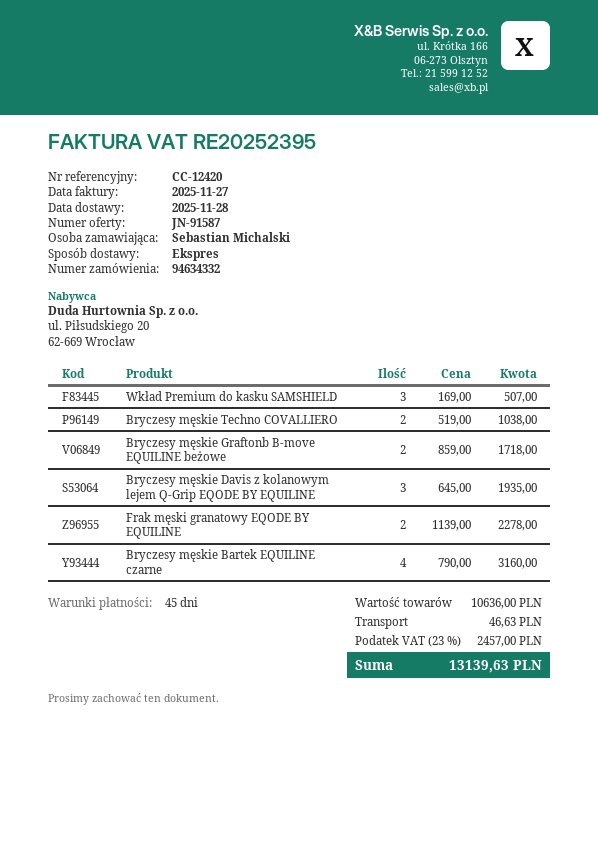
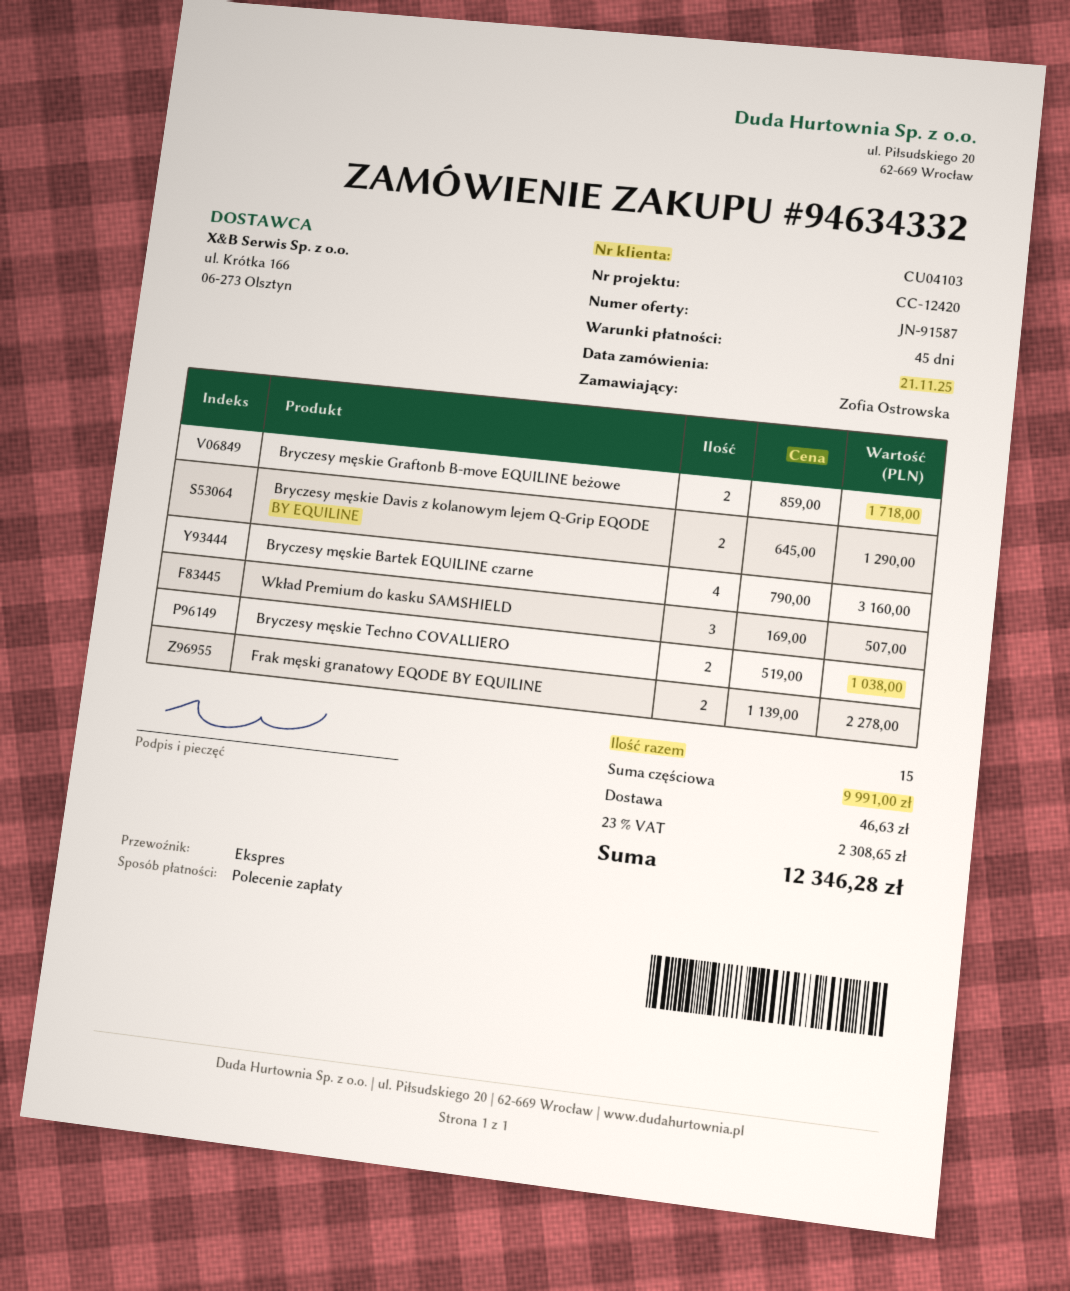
ordered by: Sebastian Michalski -> Zofia Ostrowska
Bryczesy męskie Davis z kolanowym lejem Q-Grip EQODE BY EQUILINE: 3 x 645.00 = 1935.00 -> 2 x 645.00 = 1290.00
subtotal: 10636.00 -> 9991.00
tax: 23% = 2457.00 -> 23% = 2308.65
total: 13139.63 -> 12346.28

